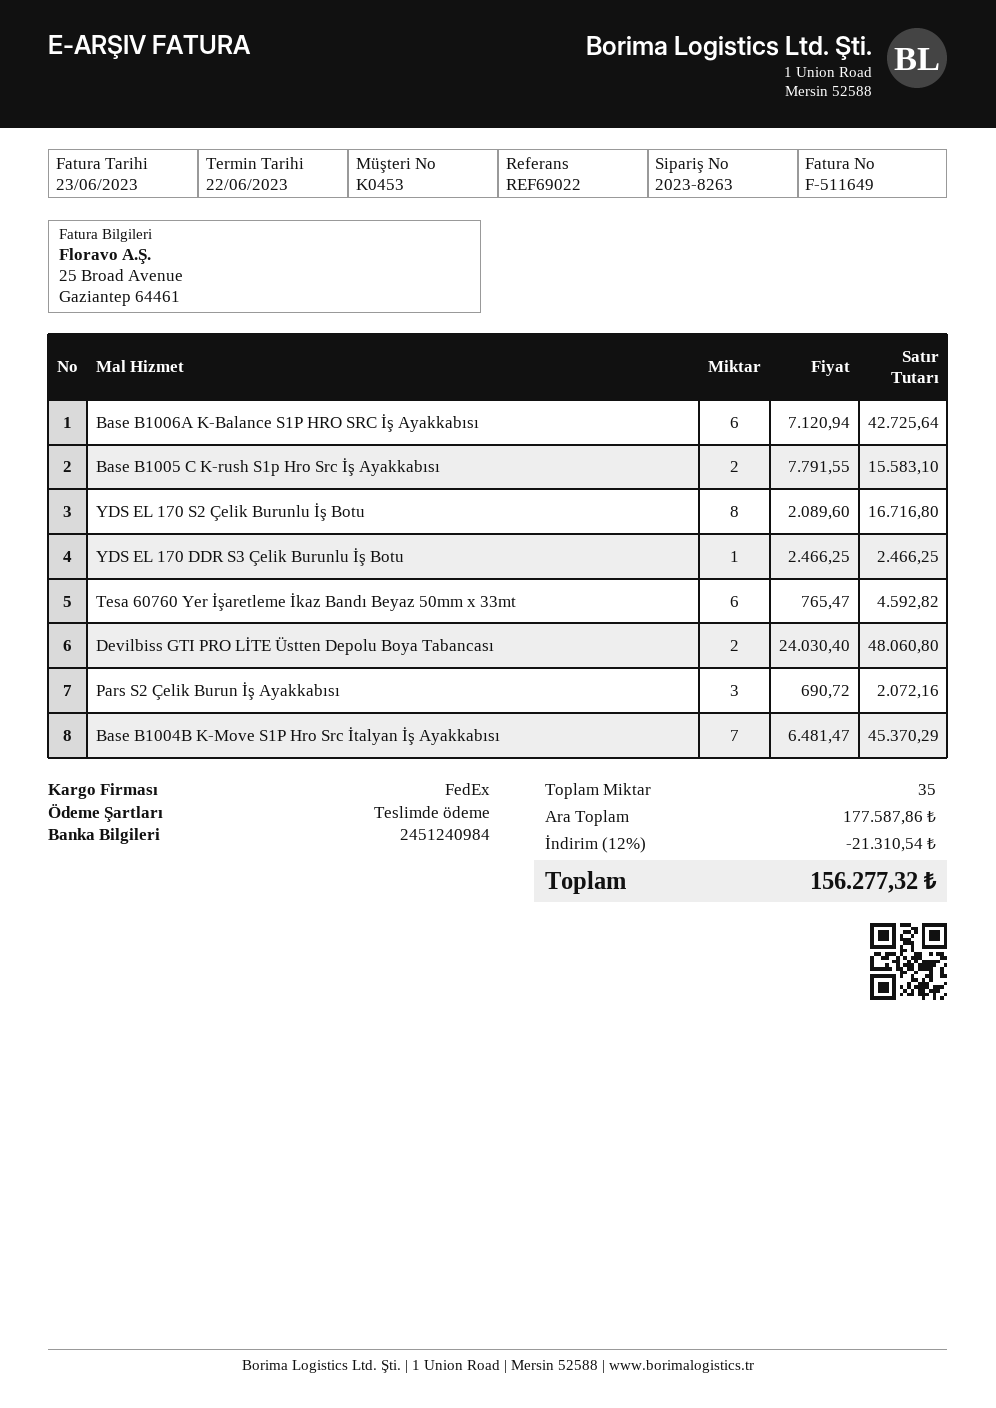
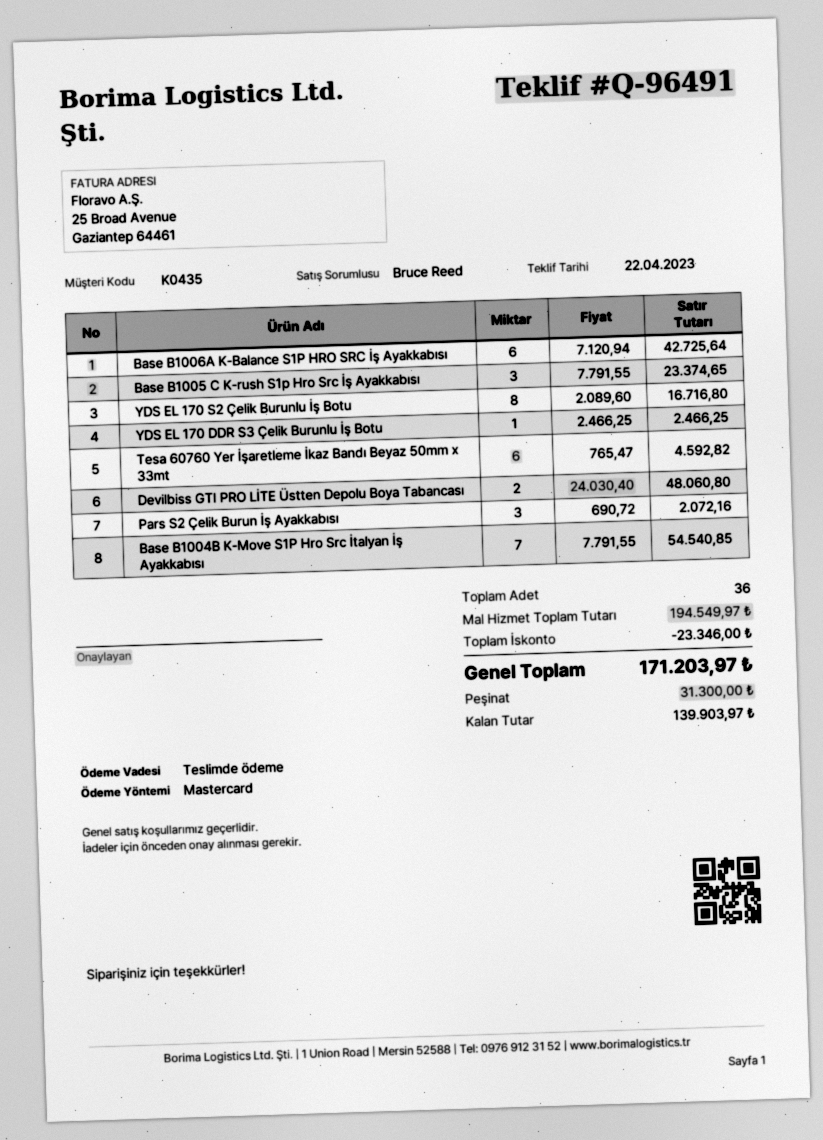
customer number: K0453 -> K0435
Base B1005 C K-rush S1p Hro Src İş Ayakkabısı: 2 x 7791.55 = 15583.10 -> 3 x 7791.55 = 23374.65
Base B1004B K-Move S1P Hro Src İtalyan İş Ayakkabısı: 7 x 6481.47 = 45370.29 -> 7 x 7791.55 = 54540.85
total quantity: 35 -> 36
subtotal: 177587.86 -> 194549.97
discount: 21310.54 -> 23346.00
total: 156277.32 -> 171203.97

